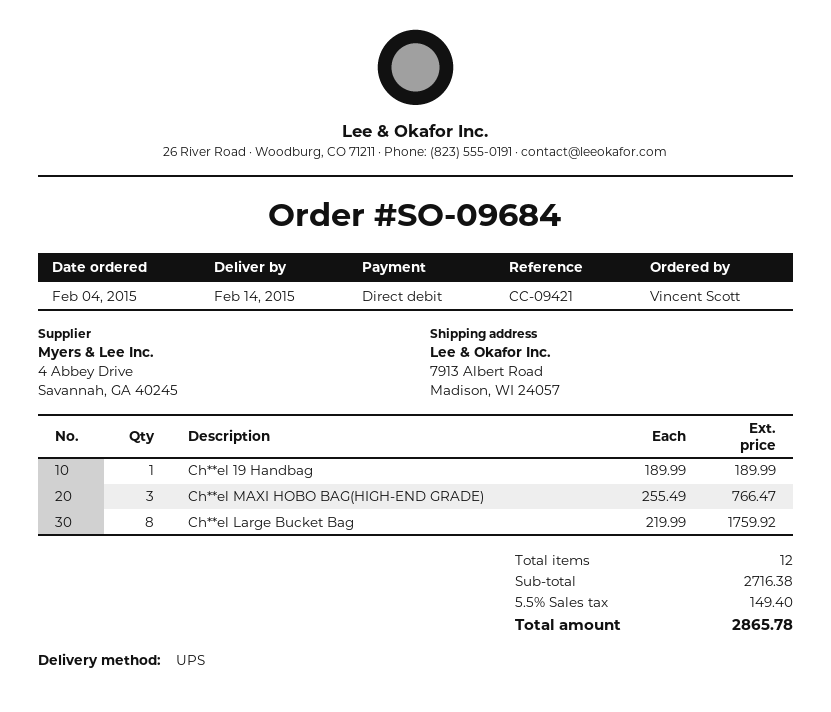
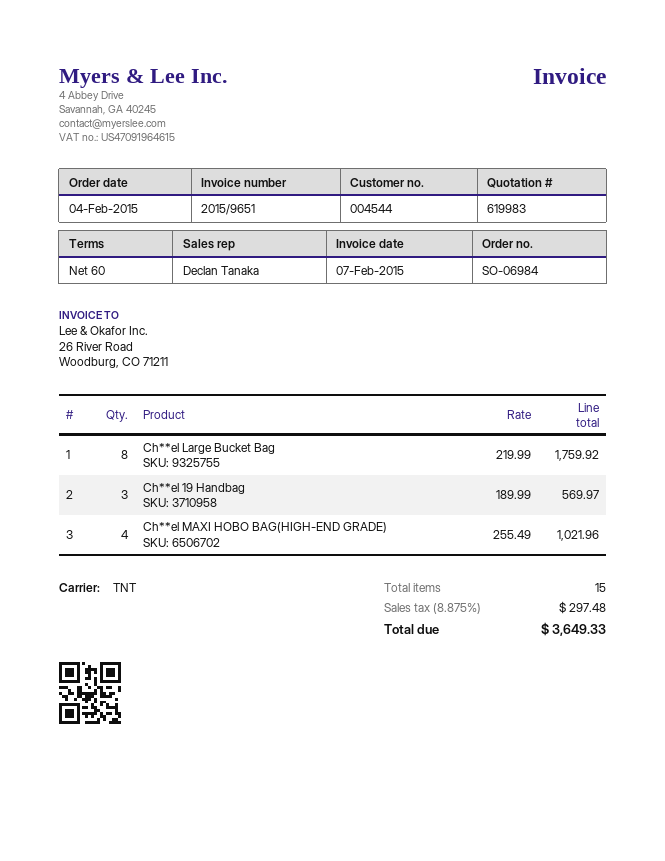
order number: SO-09684 -> SO-06984
shipping method: UPS -> TNT
Ch**el 19 Handbag: 1 x 189.99 = 189.99 -> 3 x 189.99 = 569.97
Ch**el MAXI HOBO BAG(HIGH-END GRADE): 3 x 255.49 = 766.47 -> 4 x 255.49 = 1021.96
total quantity: 12 -> 15
tax: 5.5% = 149.40 -> 8.875% = 297.48
total: 2865.78 -> 3649.33

